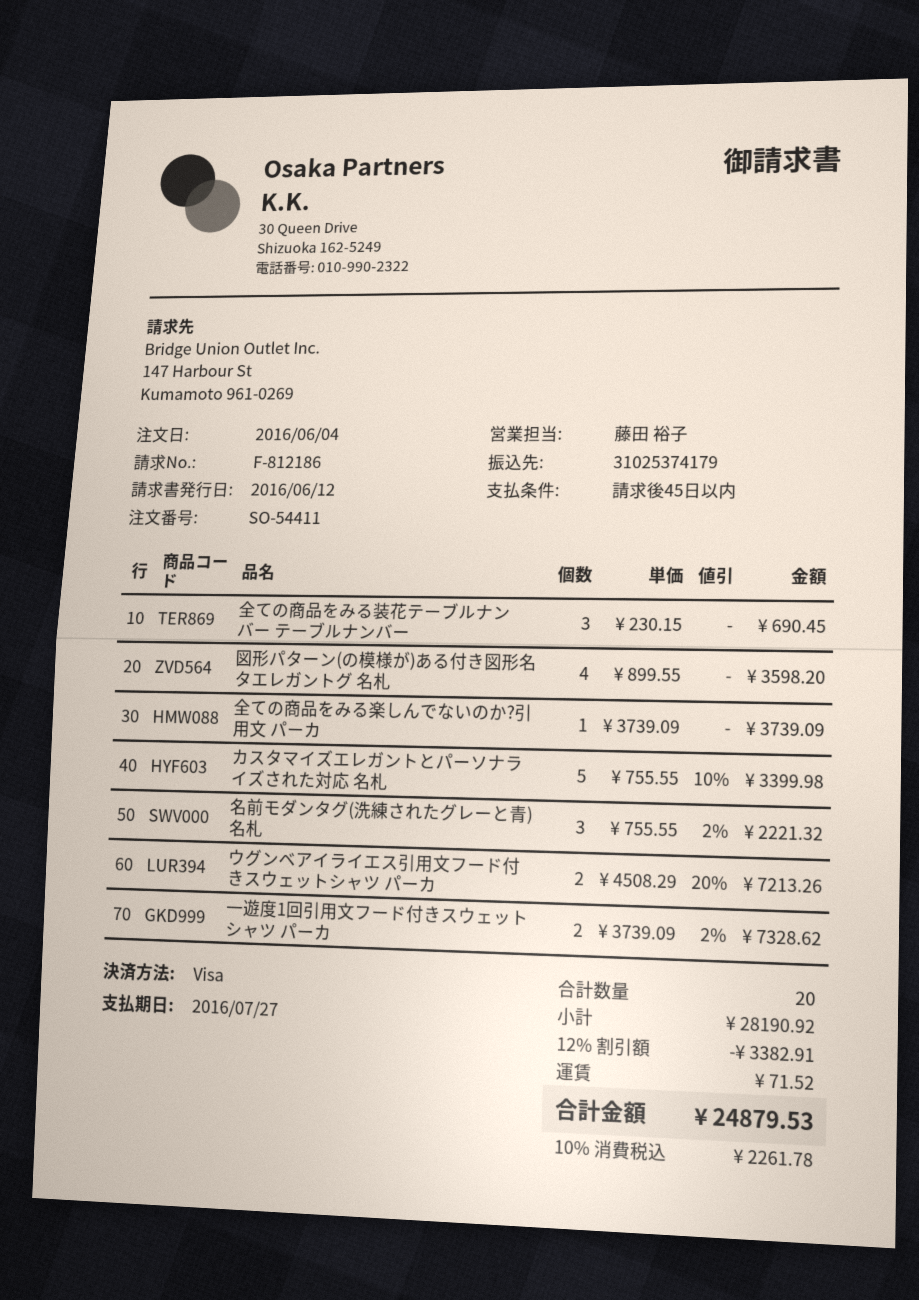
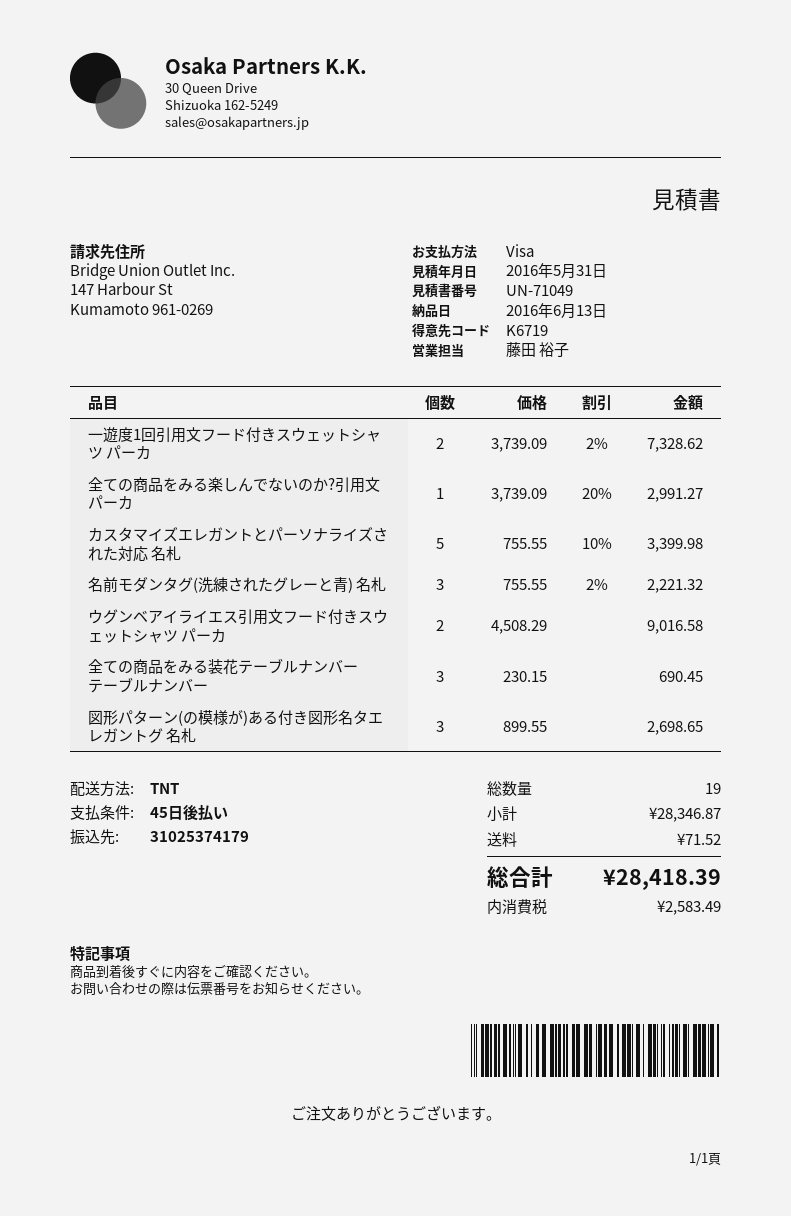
図形パターン(の模様が)ある付き図形名タエレガントグ 名札: 4 x 899.55 = 3598.20 -> 3 x 899.55 = 2698.65
全ての商品をみる楽しんでないのか?引用文 パーカ: 1 x 3739.09 = 3739.09 -> 1 x 3739.09 - 20% = 2991.27
ウグンベアイライエス引用文フード付きスウェットシャツ パーカ: 2 x 4508.29 - 20% = 7213.26 -> 2 x 4508.29 = 9016.58
total quantity: 20 -> 19
subtotal: 28190.92 -> 28346.87
discount: 12% = 3382.91 -> none
tax: 2261.78 -> 2583.49
total: 24879.53 -> 28418.39

